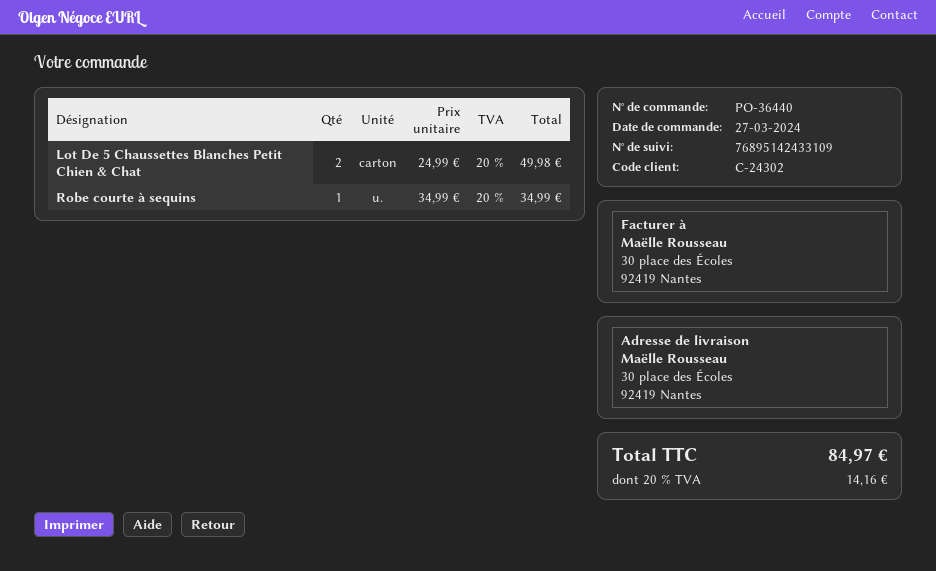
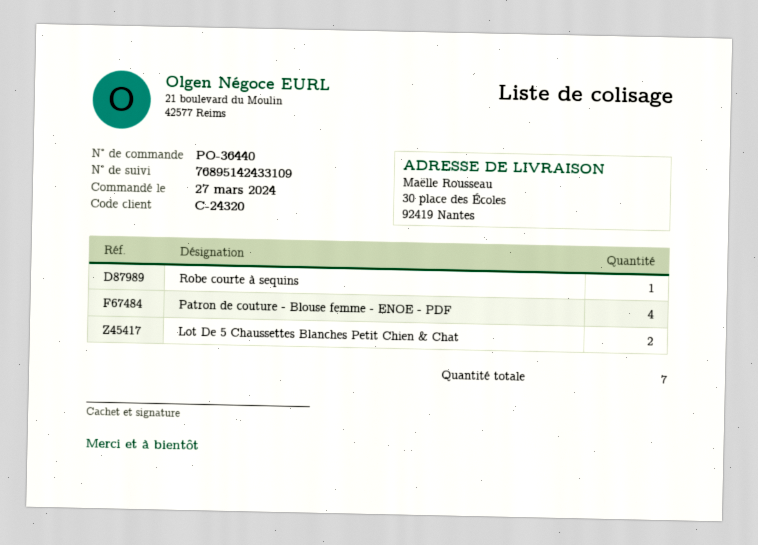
customer number: C-24302 -> C-24320
Patron de couture - Blouse femme - ENOE - PDF: none -> 4

